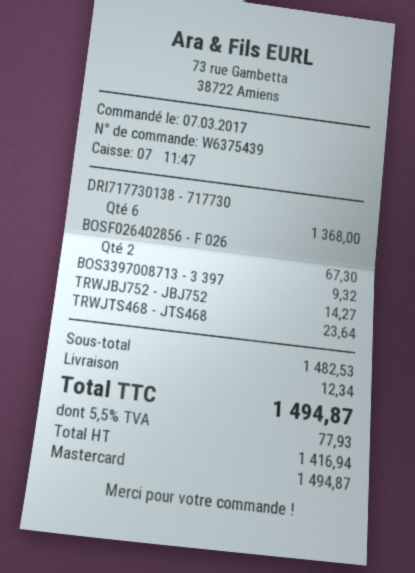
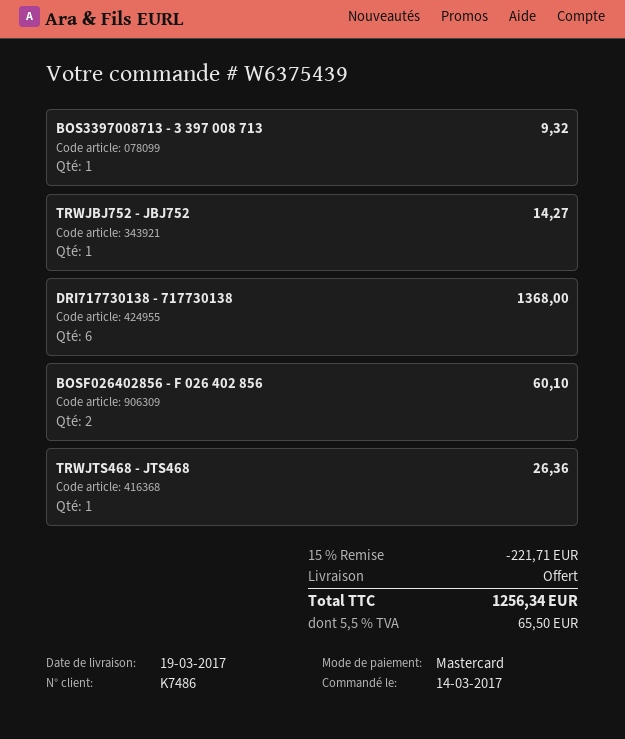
order date: 2017-03-07 -> 2017-03-14
BOSF026402856 - F 026: 2 for 67.30 -> 2 for 60.10
TRWJTS468 - JTS468: 1 for 23.64 -> 1 for 26.36
discount: none -> 15% = 221.71
shipping: 12.34 -> 0.00
tax: 5.5% = 77.93 -> 5.5% = 65.50
total: 1494.87 -> 1256.34

